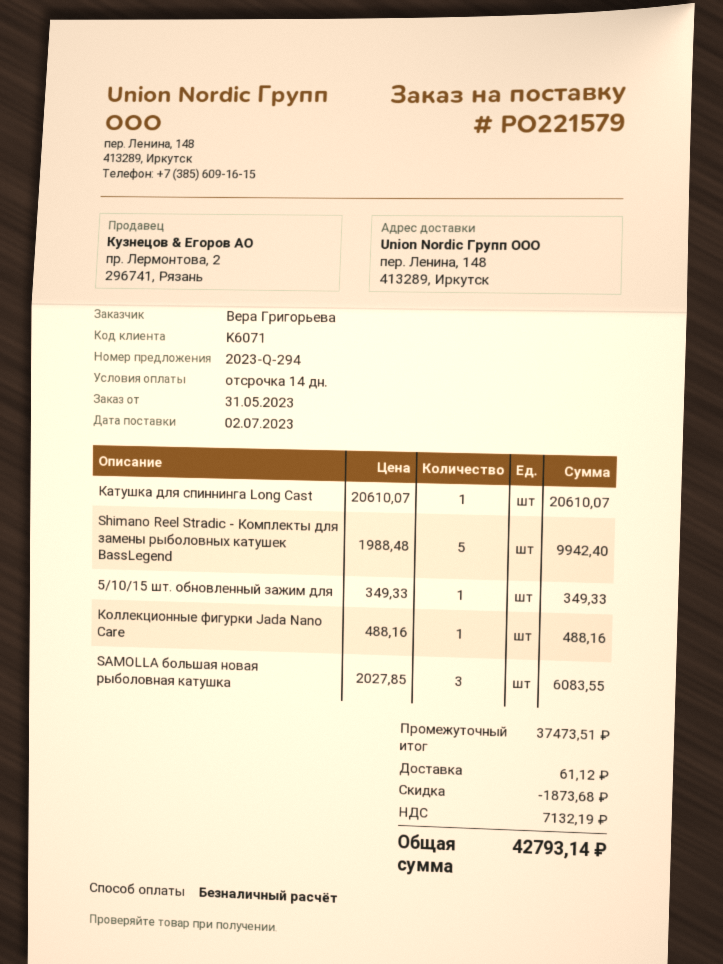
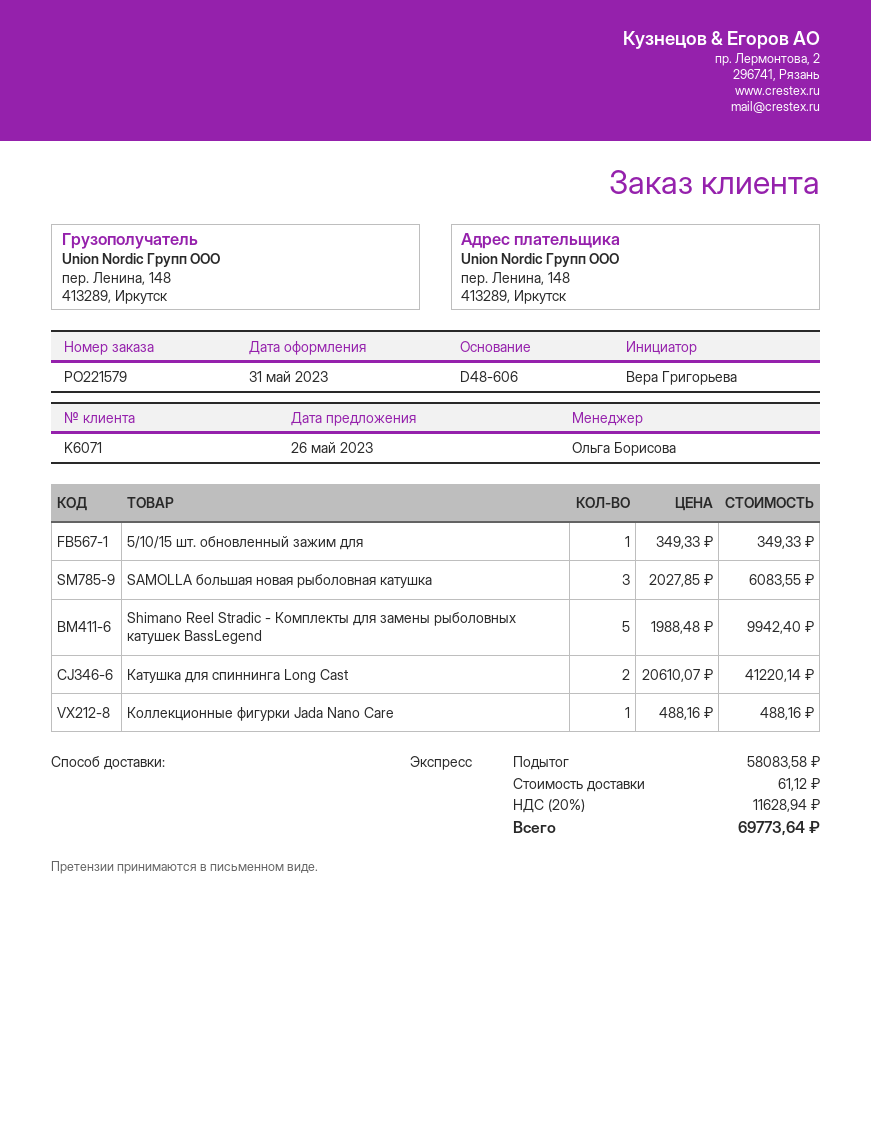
Катушка для спиннинга Long Cast: 1 x 20610.07 = 20610.07 -> 2 x 20610.07 = 41220.14
subtotal: 37473.51 -> 58083.58
discount: 1873.68 -> none
tax: 7132.19 -> 11628.94
total: 42793.14 -> 69773.64

